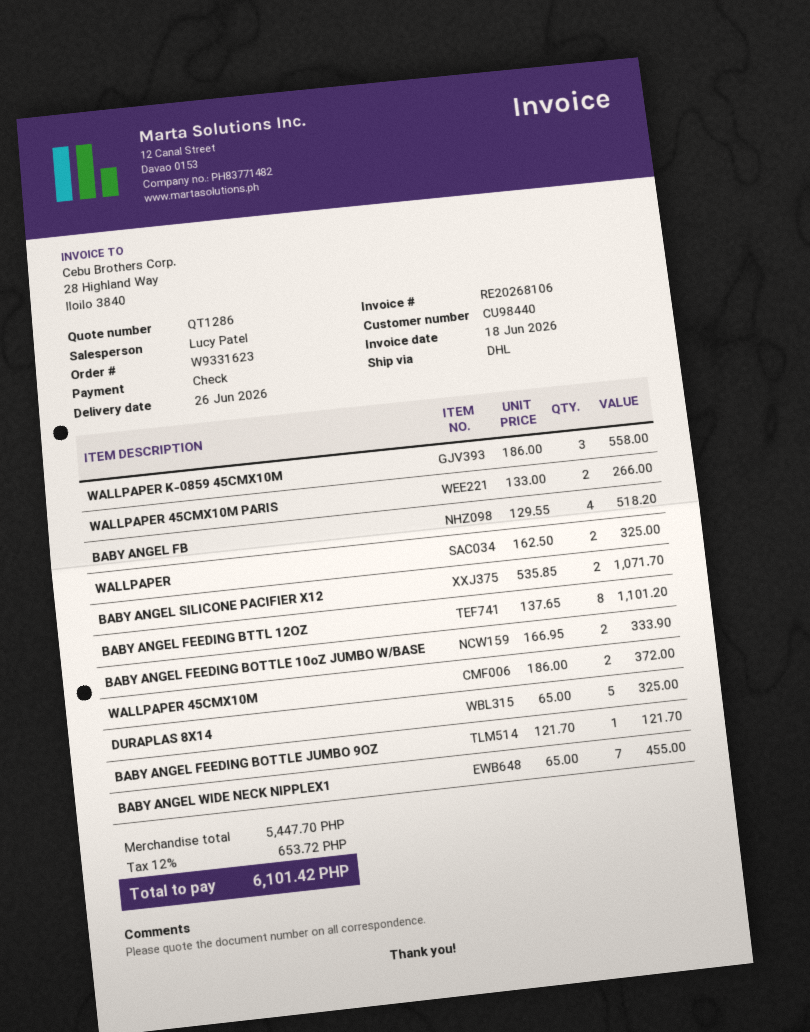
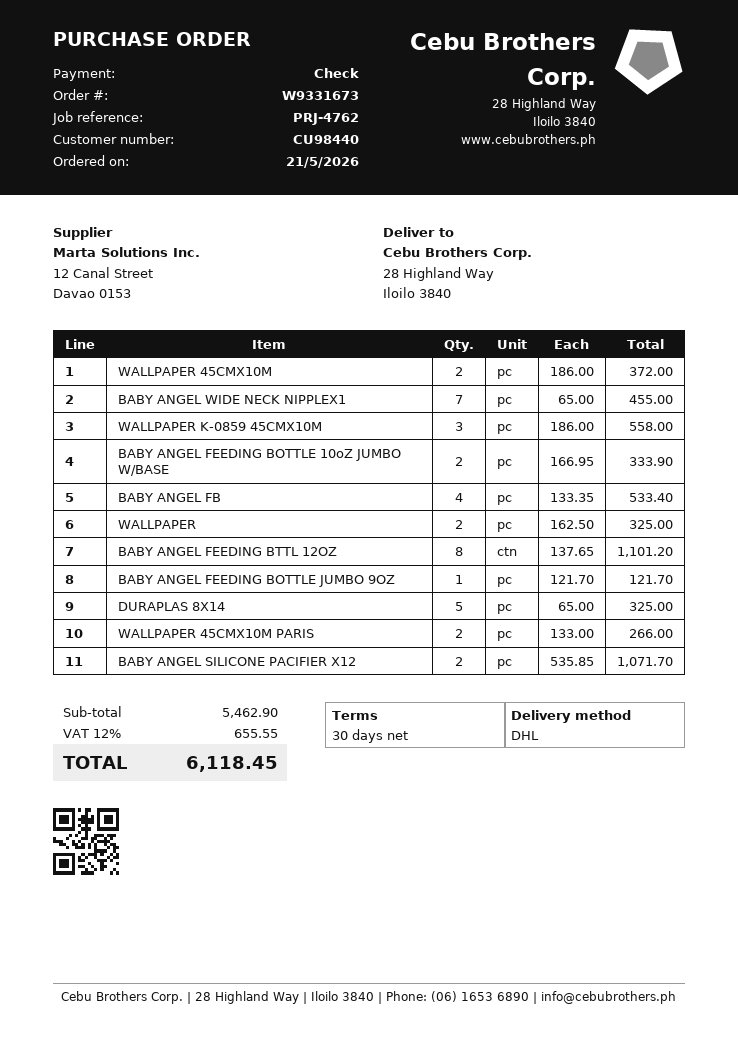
order number: W9331623 -> W9331673
BABY ANGEL FB: 4 x 129.55 = 518.20 -> 4 x 133.35 = 533.40
subtotal: 5447.70 -> 5462.90
tax: 12% = 653.72 -> 12% = 655.55
total: 6101.42 -> 6118.45

